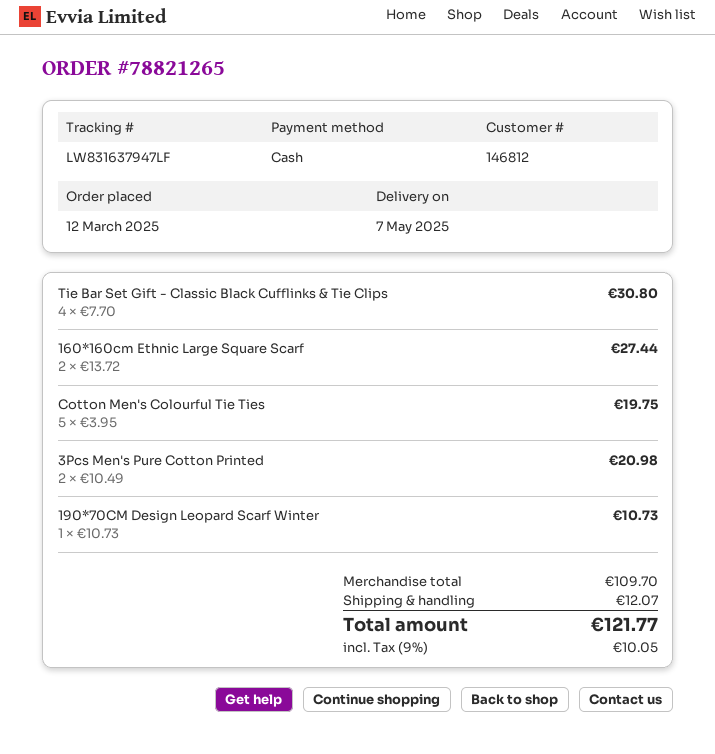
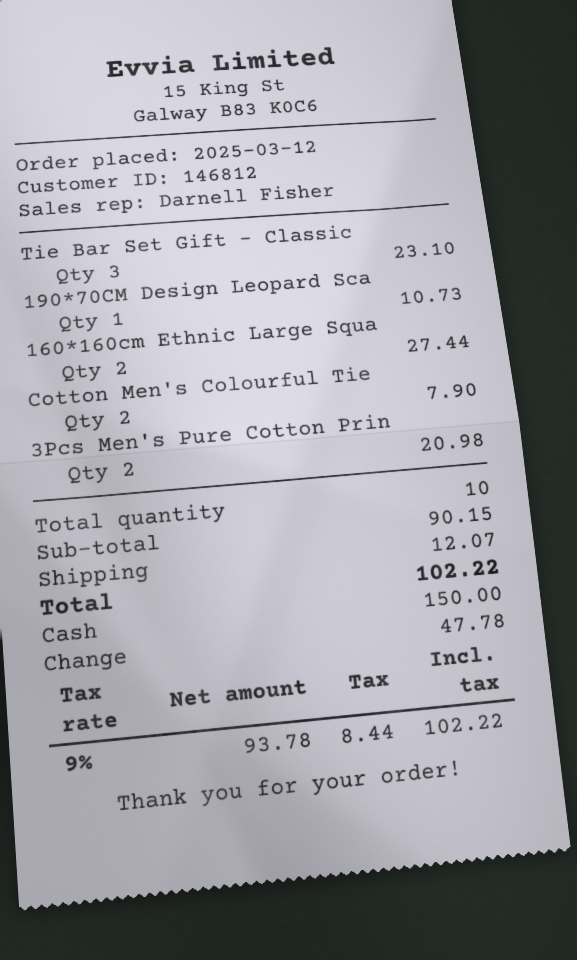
Tie Bar Set Gift - Classic Black Cufflinks & Tie Clips: 4 for 30.80 -> 3 for 23.10
Cotton Men's Colourful Tie Ties: 5 for 19.75 -> 2 for 7.90
subtotal: 109.70 -> 90.15
tax: 9% = 10.05 -> 9% = 8.44
total: 121.77 -> 102.22

